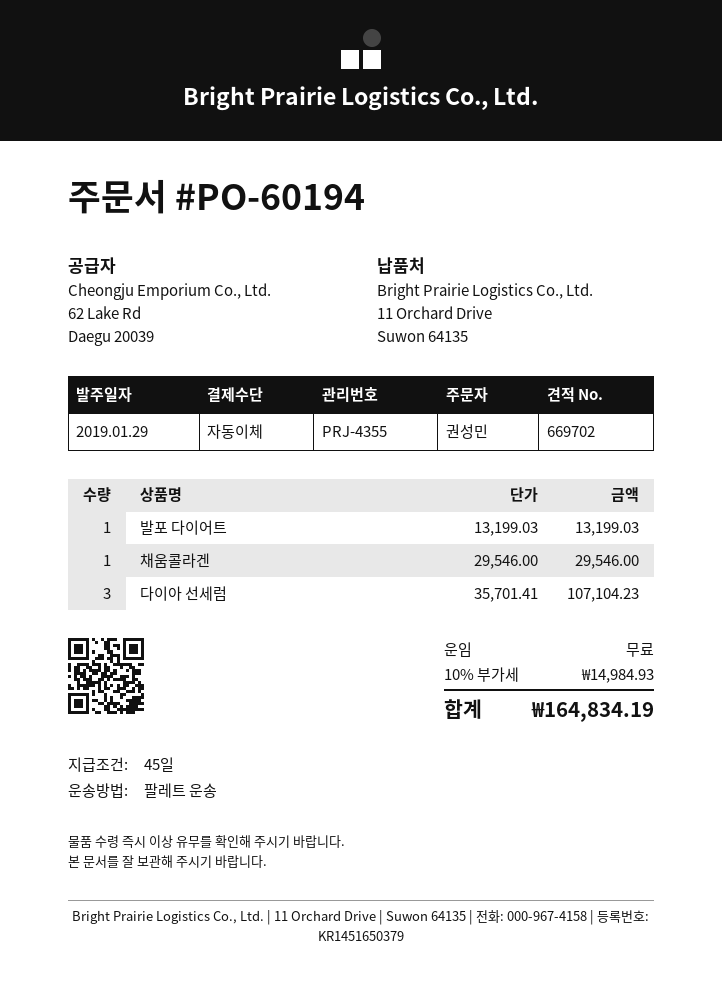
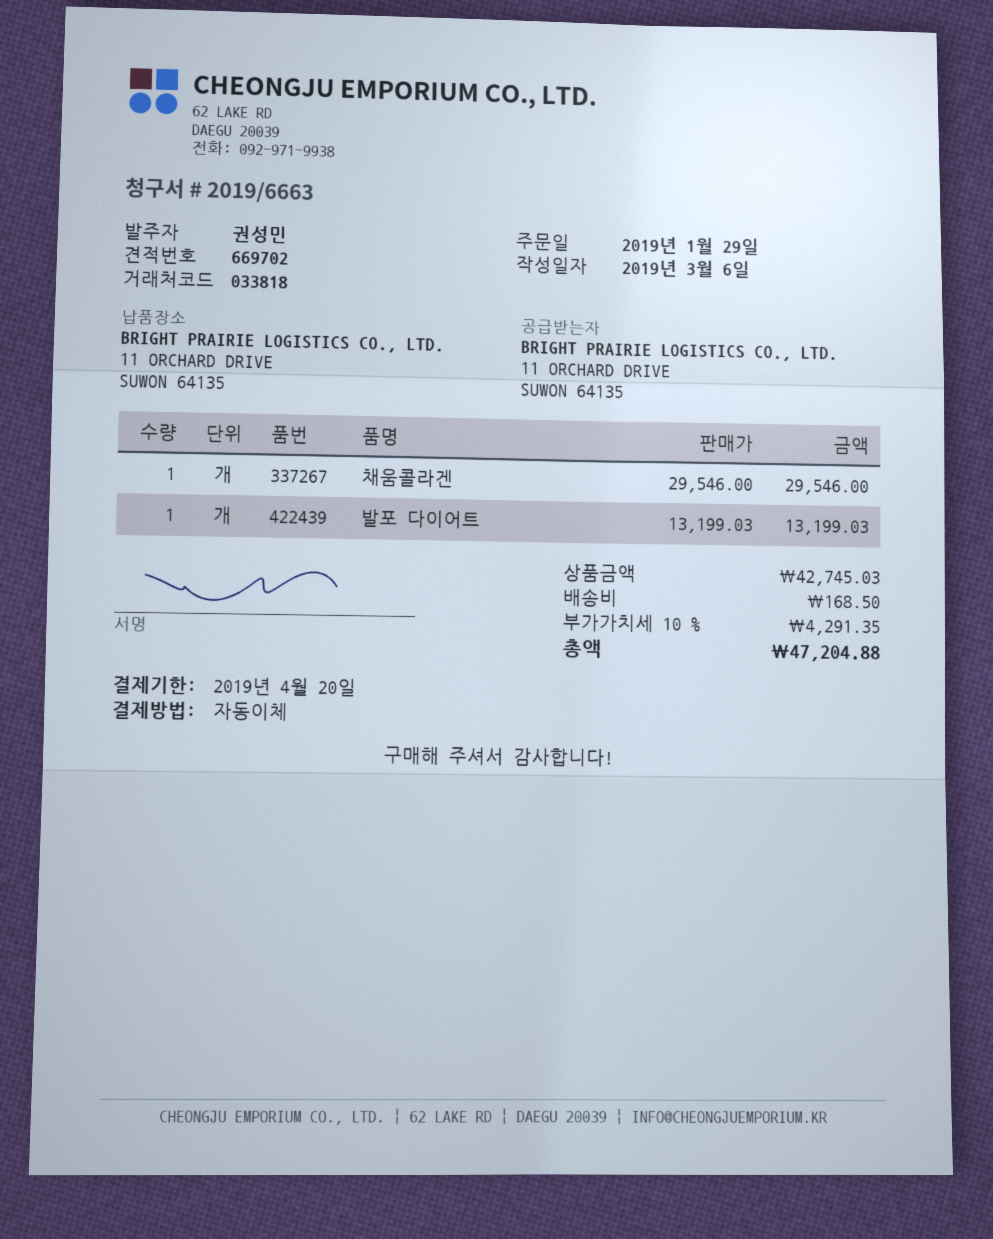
다이아 선세럼: 3 x 35701.41 = 107104.23 -> none
shipping: 0.00 -> 168.50
tax: 10% = 14984.93 -> 10% = 4291.35
total: 164834.19 -> 47204.88

